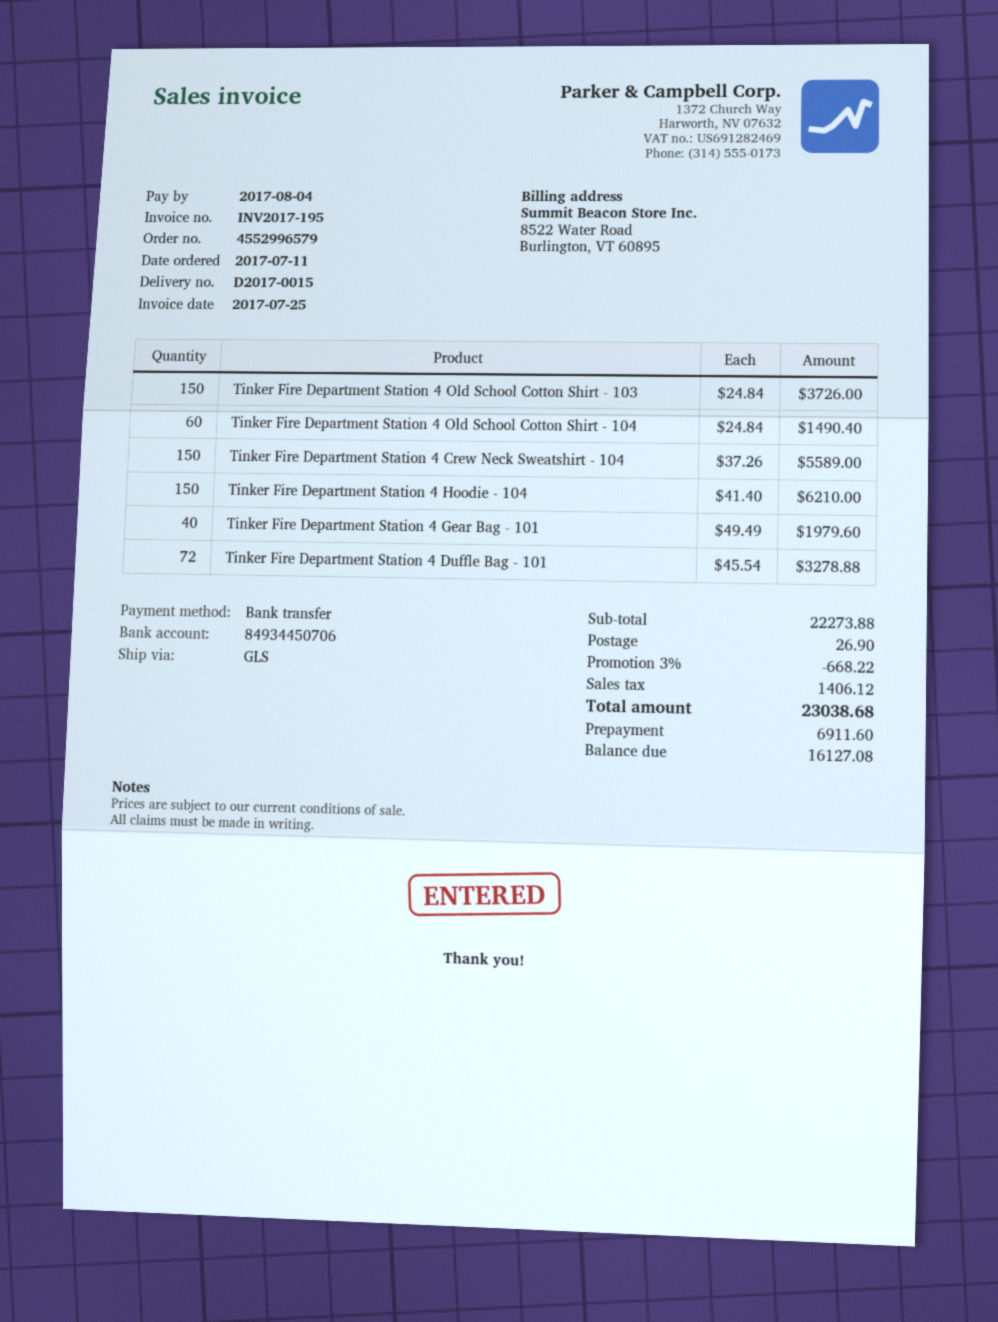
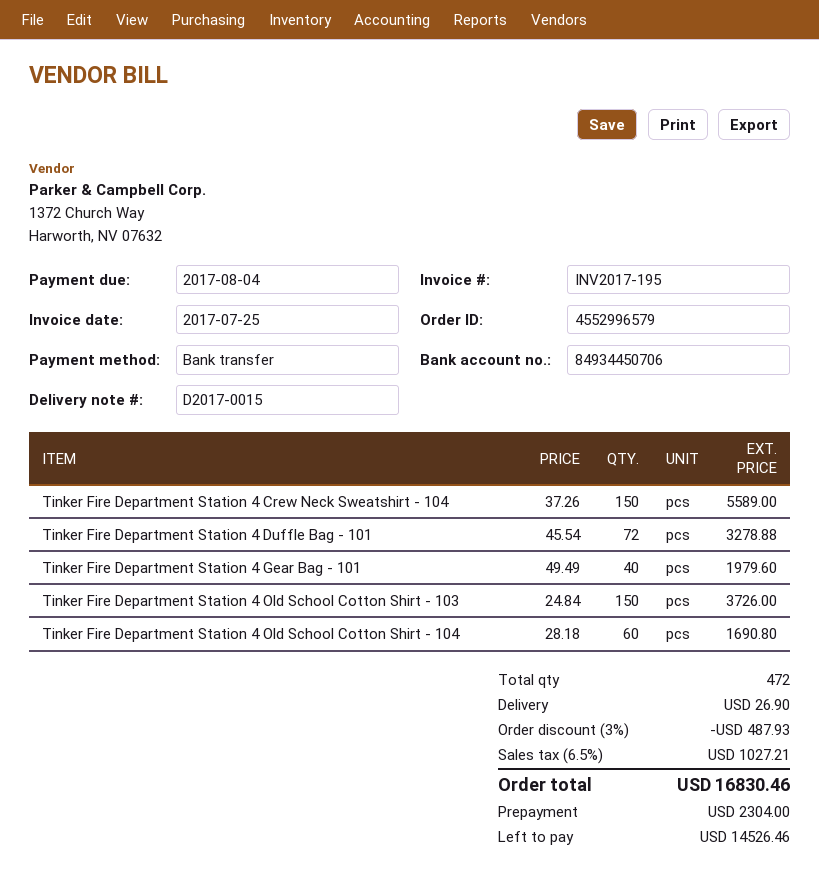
Tinker Fire Department Station 4 Old School Cotton Shirt - 104: 60 x 24.84 = 1490.40 -> 60 x 28.18 = 1690.80
Tinker Fire Department Station 4 Hoodie - 104: 150 x 41.40 = 6210.00 -> none
discount: 3% = 668.22 -> 3% = 487.93
tax: 1406.12 -> 1027.21
total: 23038.68 -> 16830.46
deposit: 6911.60 -> 2304.00
balance: 16127.08 -> 14526.46

